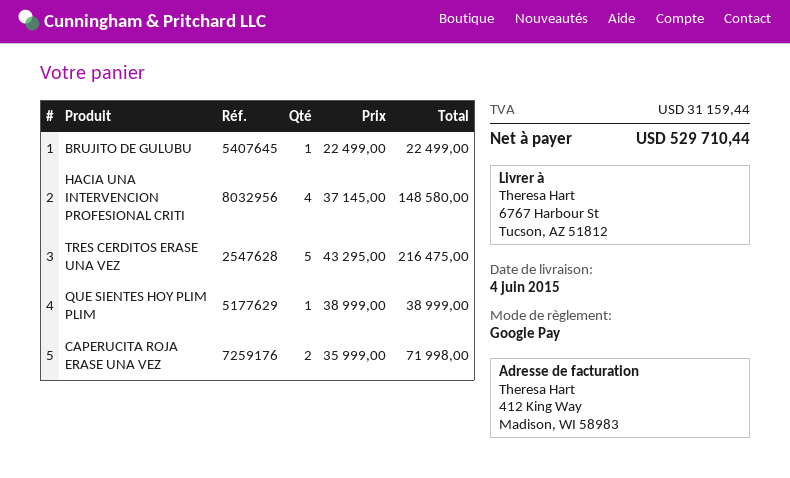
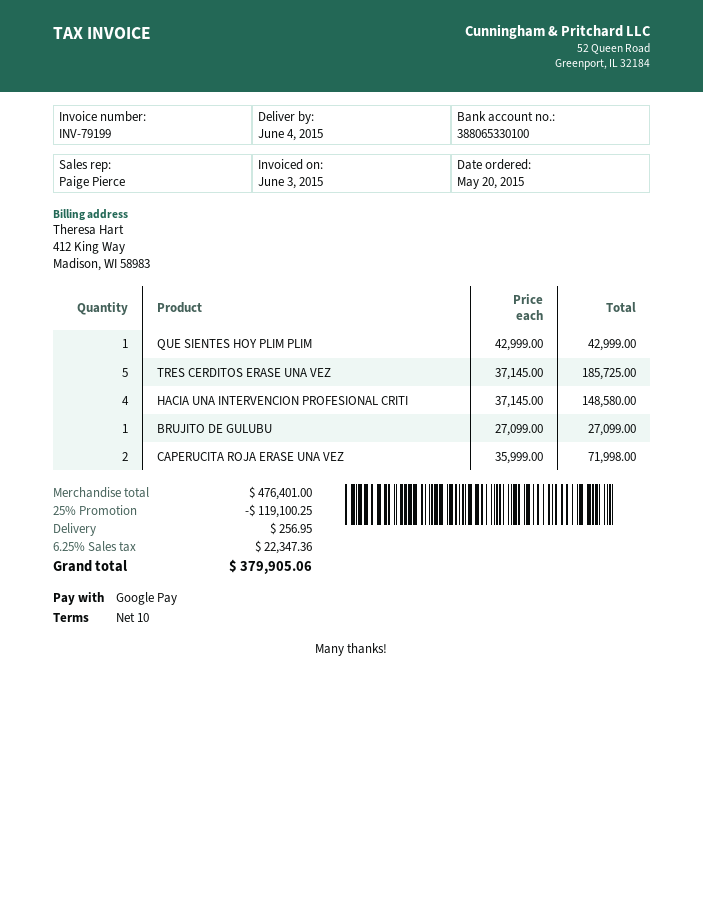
BRUJITO DE GULUBU: 1 x 22499.00 = 22499.00 -> 1 x 27099.00 = 27099.00
TRES CERDITOS ERASE UNA VEZ: 5 x 43295.00 = 216475.00 -> 5 x 37145.00 = 185725.00
QUE SIENTES HOY PLIM PLIM: 1 x 38999.00 = 38999.00 -> 1 x 42999.00 = 42999.00
discount: none -> 25% = 119100.25
shipping: none -> 256.95
tax: 31159.44 -> 22347.36
total: 529710.44 -> 379905.06

